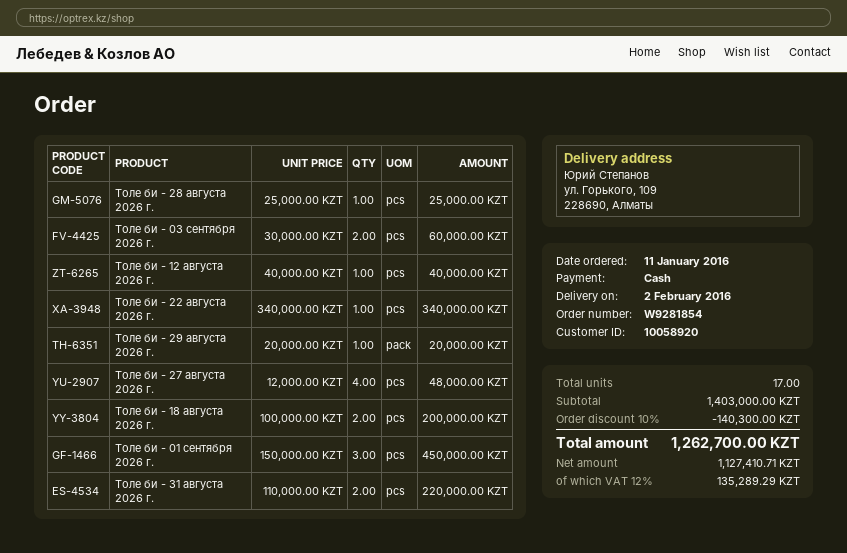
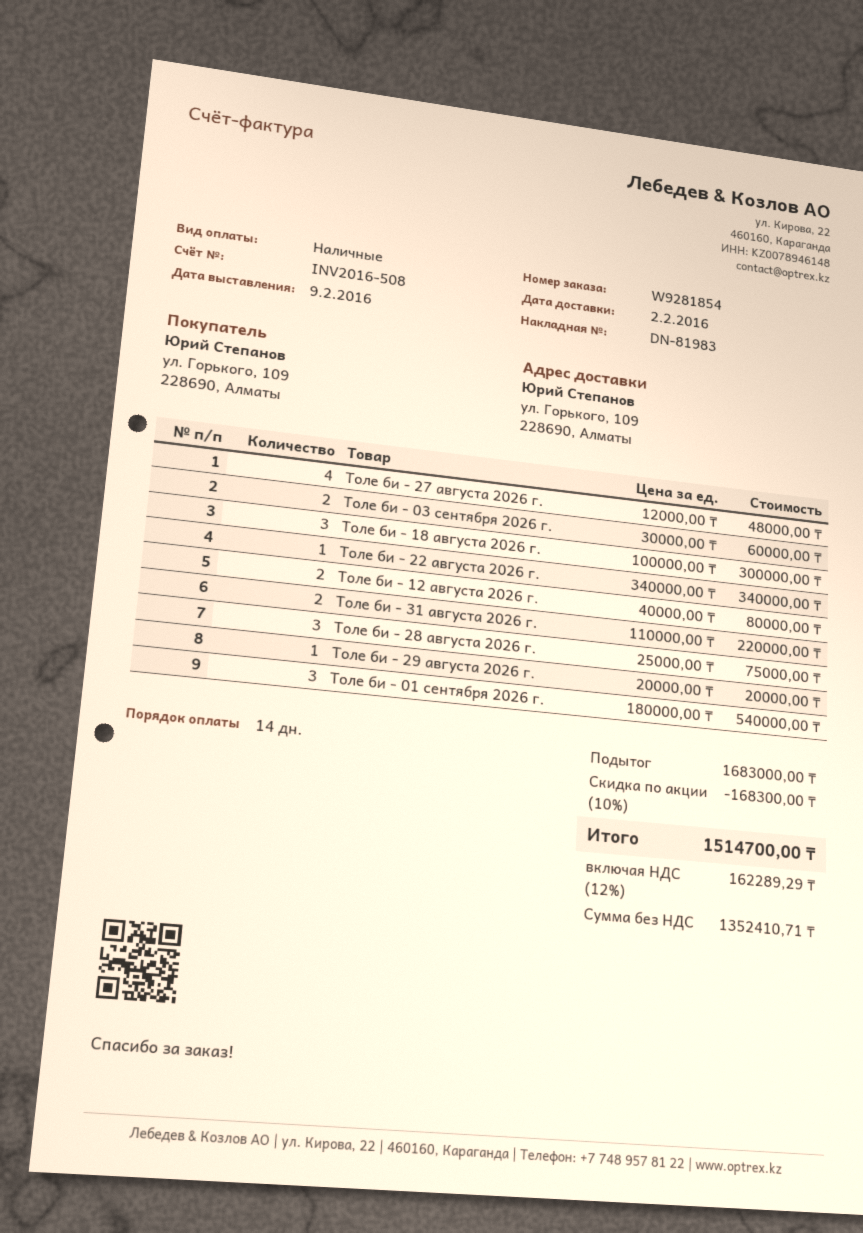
Толе би - 28 августа 2026 г.: 1 x 25000.00 = 25000.00 -> 3 x 25000.00 = 75000.00
Толе би - 12 августа 2026 г.: 1 x 40000.00 = 40000.00 -> 2 x 40000.00 = 80000.00
Толе би - 18 августа 2026 г.: 2 x 100000.00 = 200000.00 -> 3 x 100000.00 = 300000.00
Толе би - 01 сентября 2026 г.: 3 x 150000.00 = 450000.00 -> 3 x 180000.00 = 540000.00
subtotal: 1403000.00 -> 1683000.00
discount: 10% = 140300.00 -> 10% = 168300.00
net: 1127410.71 -> 1352410.71
tax: 12% = 135289.29 -> 12% = 162289.29
total: 1262700.00 -> 1514700.00

